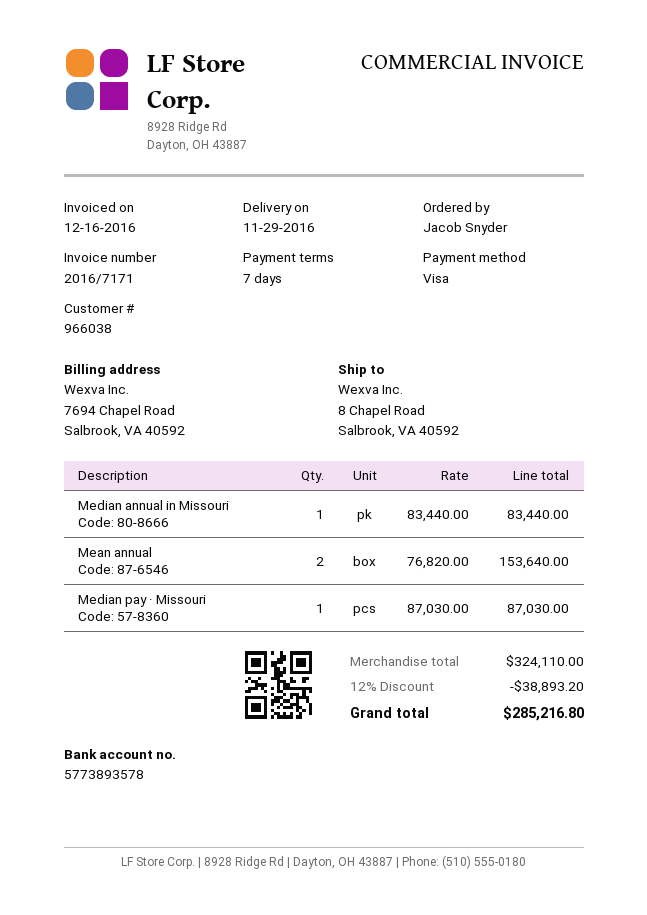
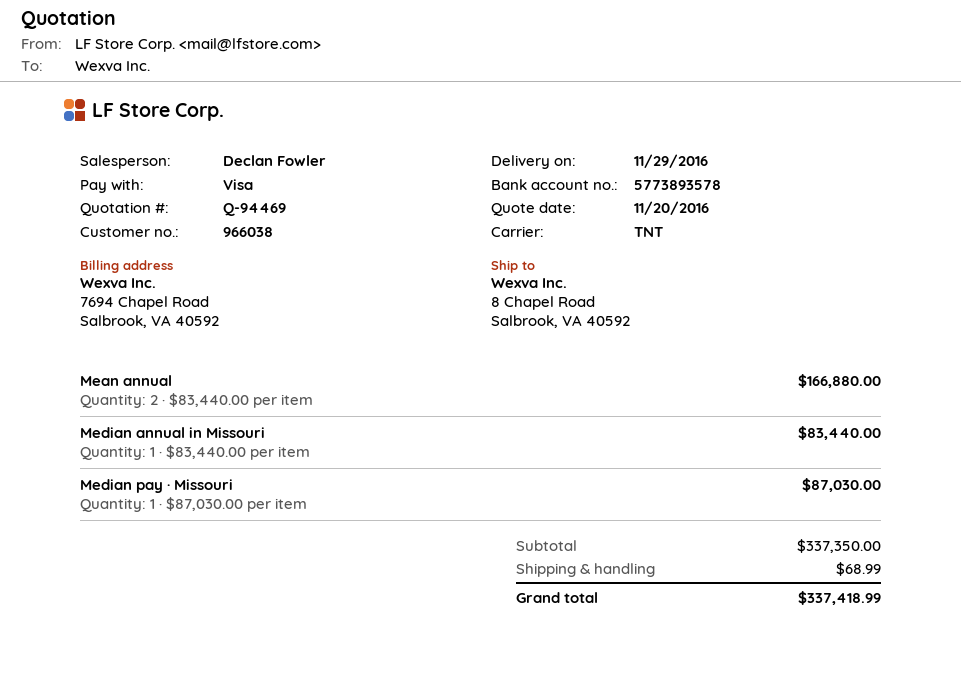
Mean annual: 2 x 76820.00 = 153640.00 -> 2 x 83440.00 = 166880.00
subtotal: 324110.00 -> 337350.00
discount: 12% = 38893.20 -> none
shipping: none -> 68.99
total: 285216.80 -> 337418.99

